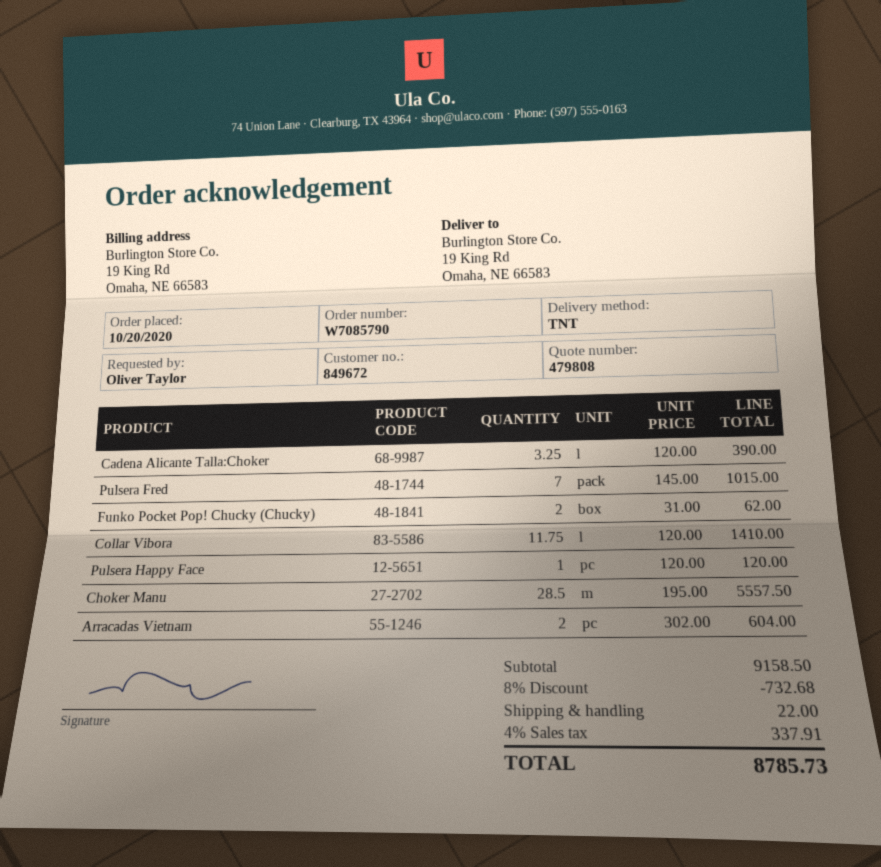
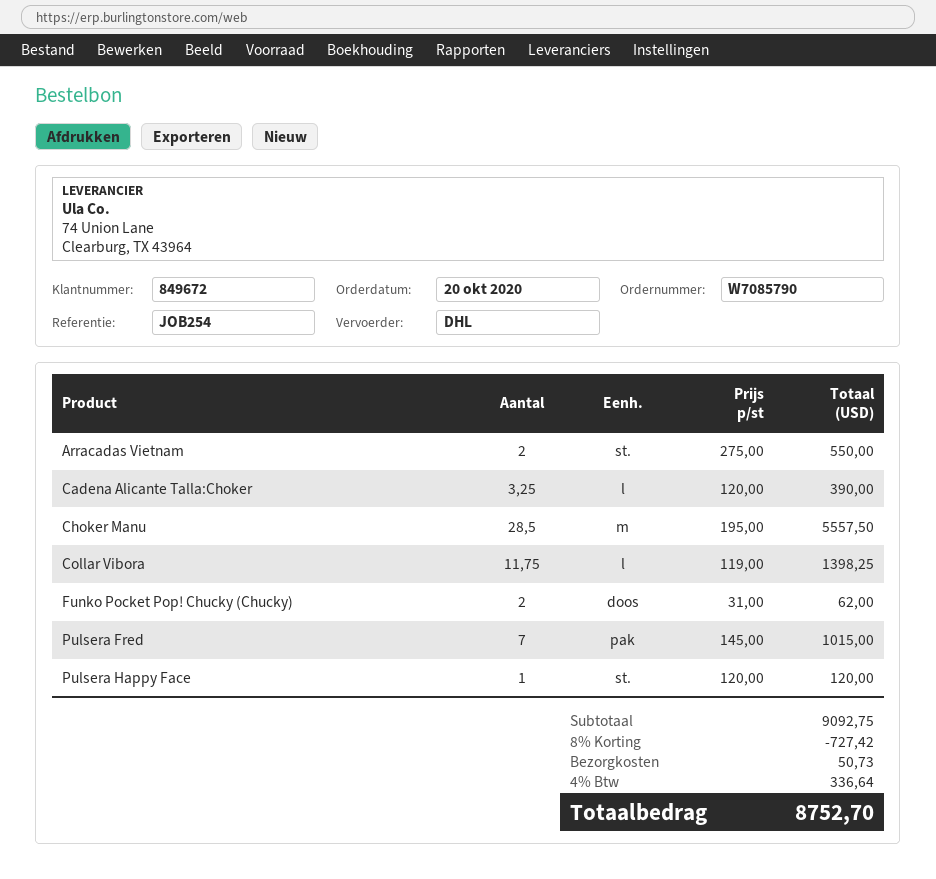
shipping method: TNT -> DHL
Collar Vibora: 11.75 x 120.00 = 1410.00 -> 11.75 x 119.00 = 1398.25
Arracadas Vietnam: 2 x 302.00 = 604.00 -> 2 x 275.00 = 550.00
subtotal: 9158.50 -> 9092.75
discount: 8% = 732.68 -> 8% = 727.42
shipping: 22.00 -> 50.73
tax: 4% = 337.91 -> 4% = 336.64
total: 8785.73 -> 8752.70

